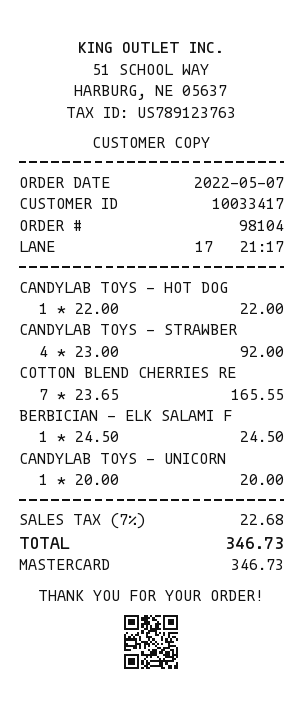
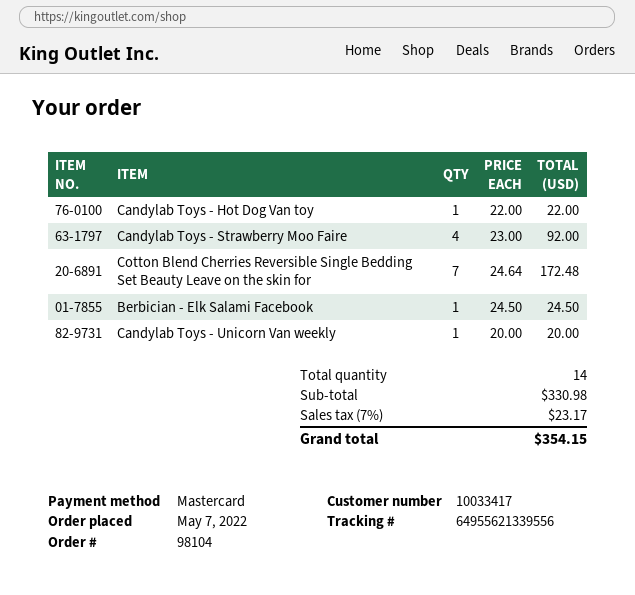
COTTON BLEND CHERRIES RE: 7 x 23.65 = 165.55 -> 7 x 24.64 = 172.48
tax: 7% = 22.68 -> 7% = 23.17
total: 346.73 -> 354.15

